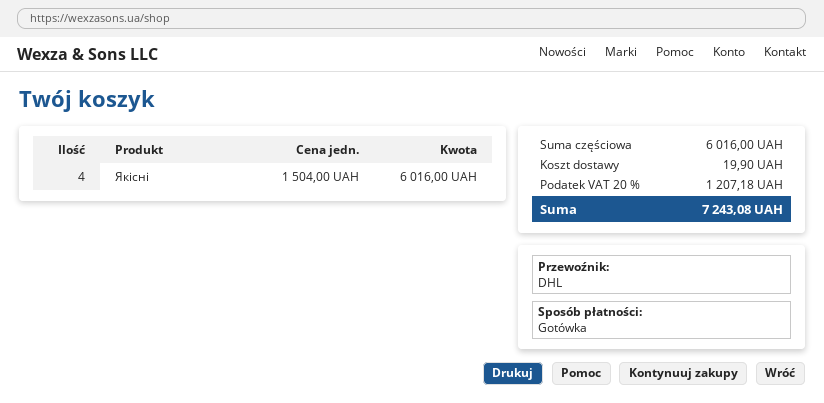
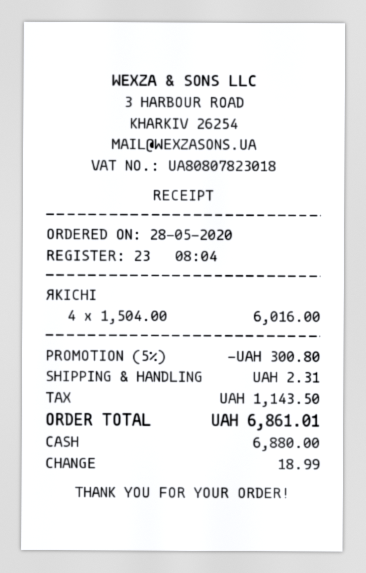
discount: none -> 5% = 300.80
shipping: 19.90 -> 2.31
tax: 1207.18 -> 1143.50
total: 7243.08 -> 6861.01

